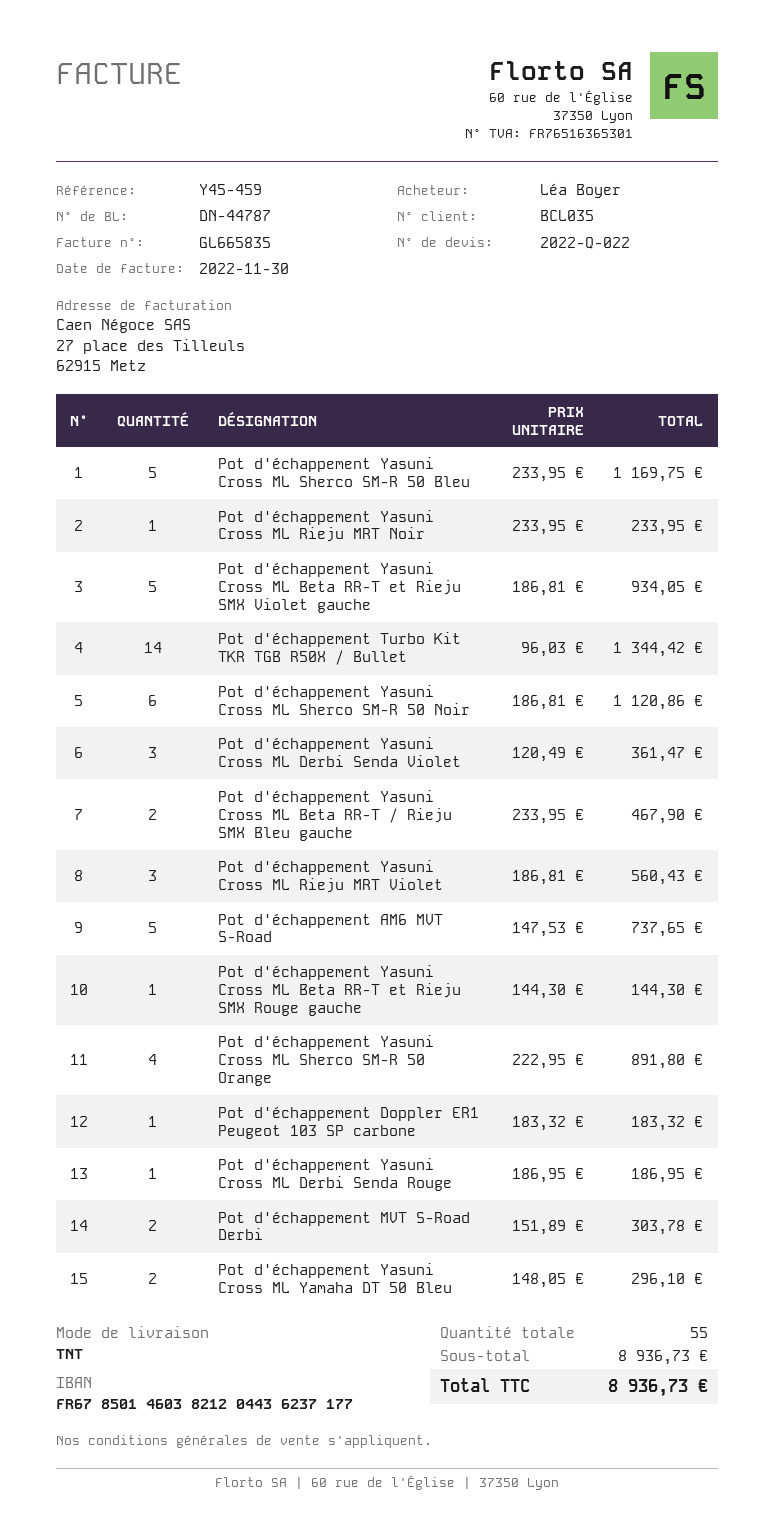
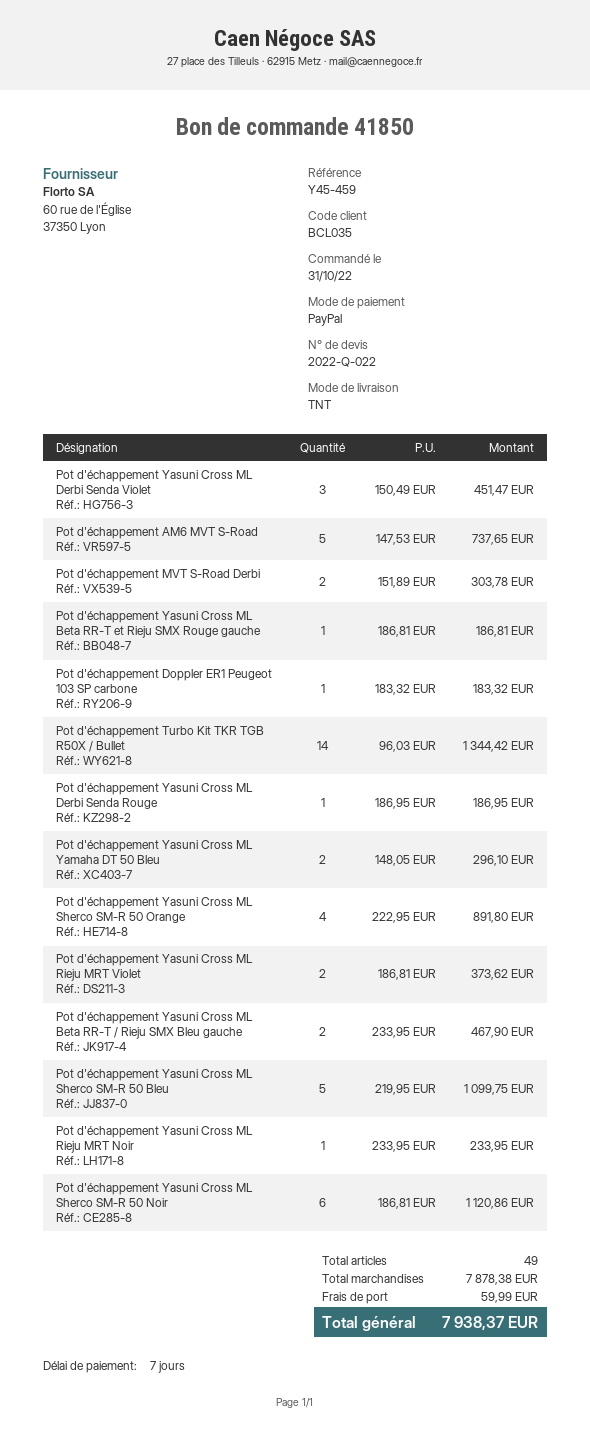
Pot d'échappement Yasuni Cross ML Sherco SM-R 50 Bleu: 5 x 233.95 = 1169.75 -> 5 x 219.95 = 1099.75
Pot d'échappement Yasuni Cross ML Beta RR-T et Rieju SMX Violet gauche: 5 x 186.81 = 934.05 -> none
Pot d'échappement Yasuni Cross ML Derbi Senda Violet: 3 x 120.49 = 361.47 -> 3 x 150.49 = 451.47
Pot d'échappement Yasuni Cross ML Rieju MRT Violet: 3 x 186.81 = 560.43 -> 2 x 186.81 = 373.62
Pot d'échappement Yasuni Cross ML Beta RR-T et Rieju SMX Rouge gauche: 1 x 144.30 = 144.30 -> 1 x 186.81 = 186.81
total quantity: 55 -> 49
subtotal: 8936.73 -> 7878.38
shipping: none -> 59.99
total: 8936.73 -> 7938.37

